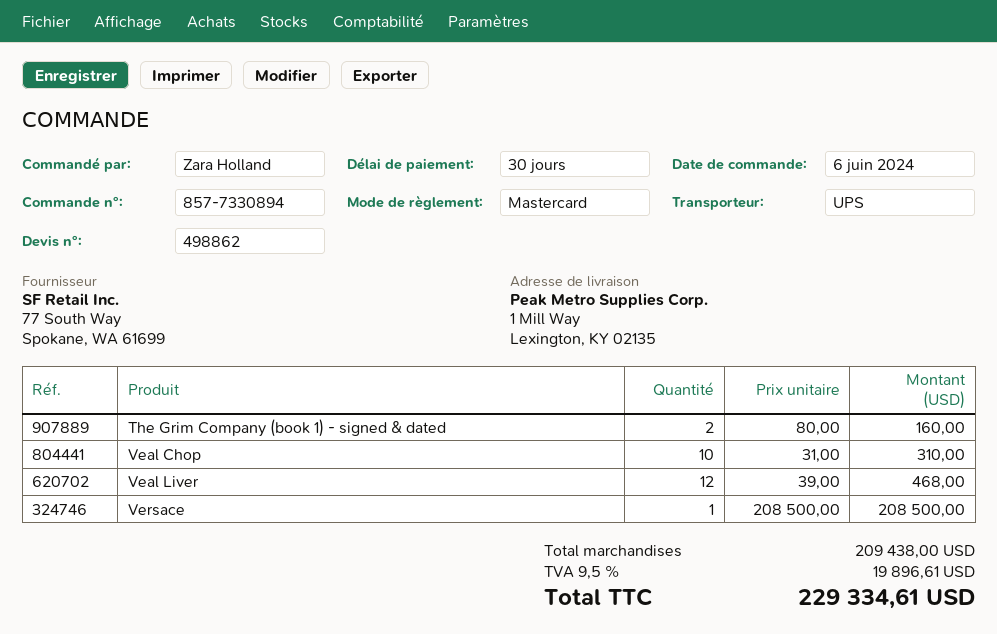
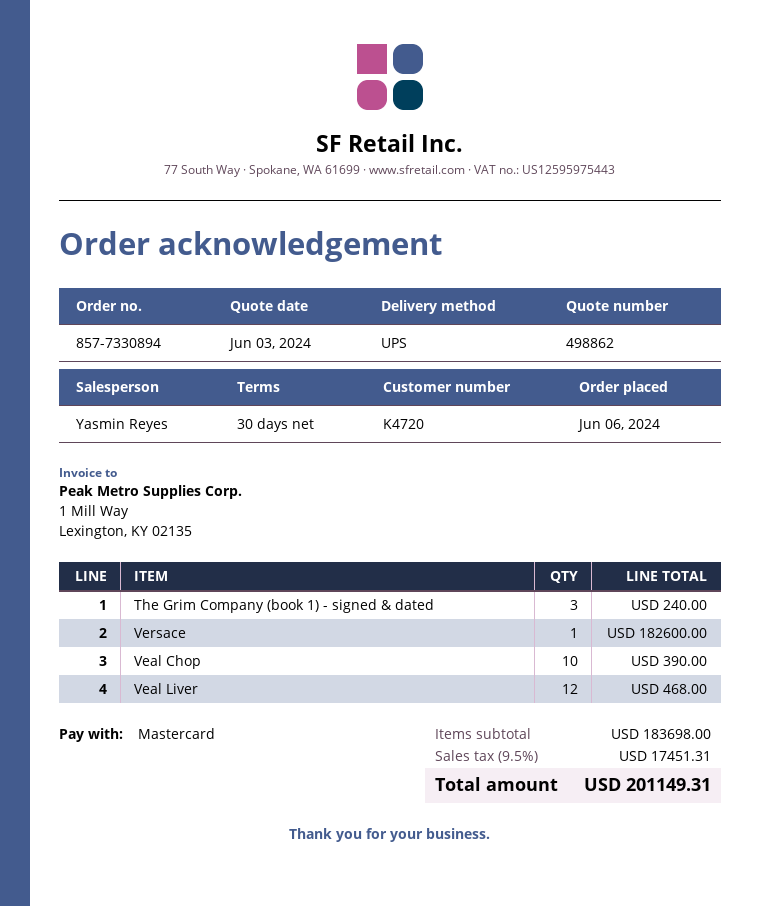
The Grim Company (book 1) - signed & dated: 2 for 160.00 -> 3 for 240.00
Veal Chop: 10 for 310.00 -> 10 for 390.00
Versace: 1 for 208500.00 -> 1 for 182600.00
subtotal: 209438.00 -> 183698.00
tax: 9.5% = 19896.61 -> 9.5% = 17451.31
total: 229334.61 -> 201149.31

